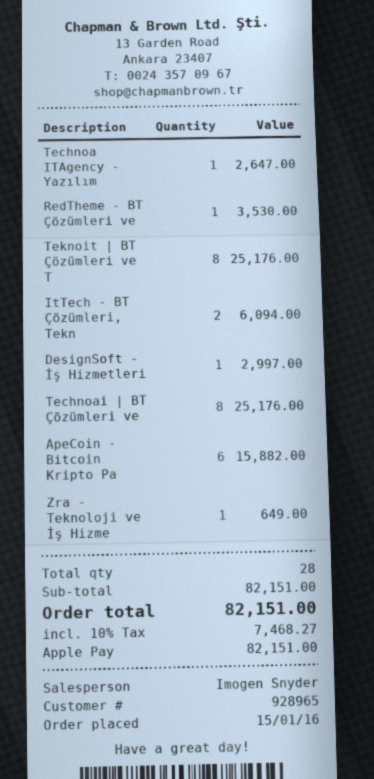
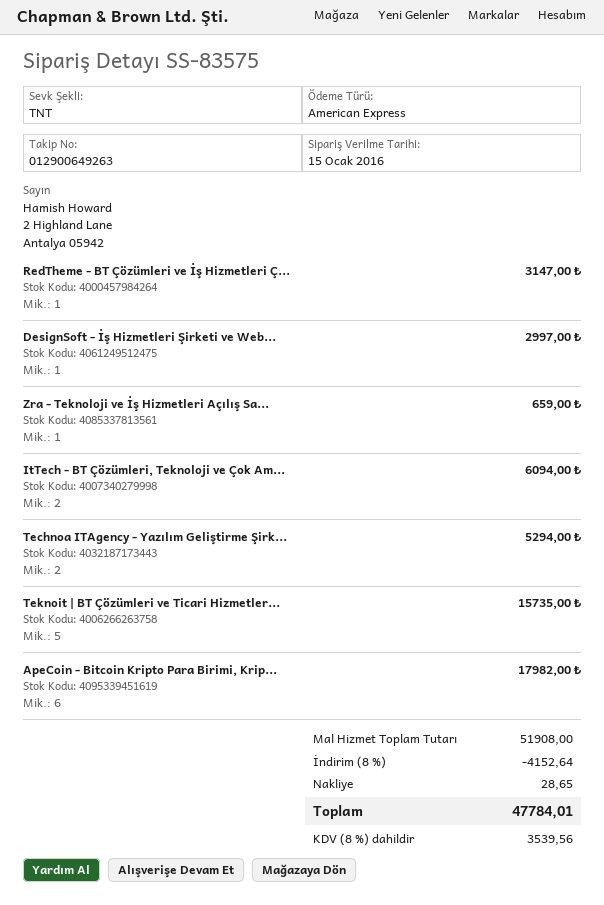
payment method: Apple Pay -> American Express
Technoa ITAgency - Yazılım: 1 for 2647.00 -> 2 for 5294.00
RedTheme - BT Çözümleri ve: 1 for 3530.00 -> 1 for 3147.00
Teknoit | BT Çözümleri ve T: 8 for 25176.00 -> 5 for 15735.00
Technoai | BT Çözümleri ve: 8 for 25176.00 -> none
ApeCoin - Bitcoin Kripto Pa: 6 for 15882.00 -> 6 for 17982.00
Zra - Teknoloji ve İş Hizme: 1 for 649.00 -> 1 for 659.00
subtotal: 82151.00 -> 51908.00
discount: none -> 8% = 4152.64
shipping: none -> 28.65
tax: 10% = 7468.27 -> 8% = 3539.56
total: 82151.00 -> 47784.01

